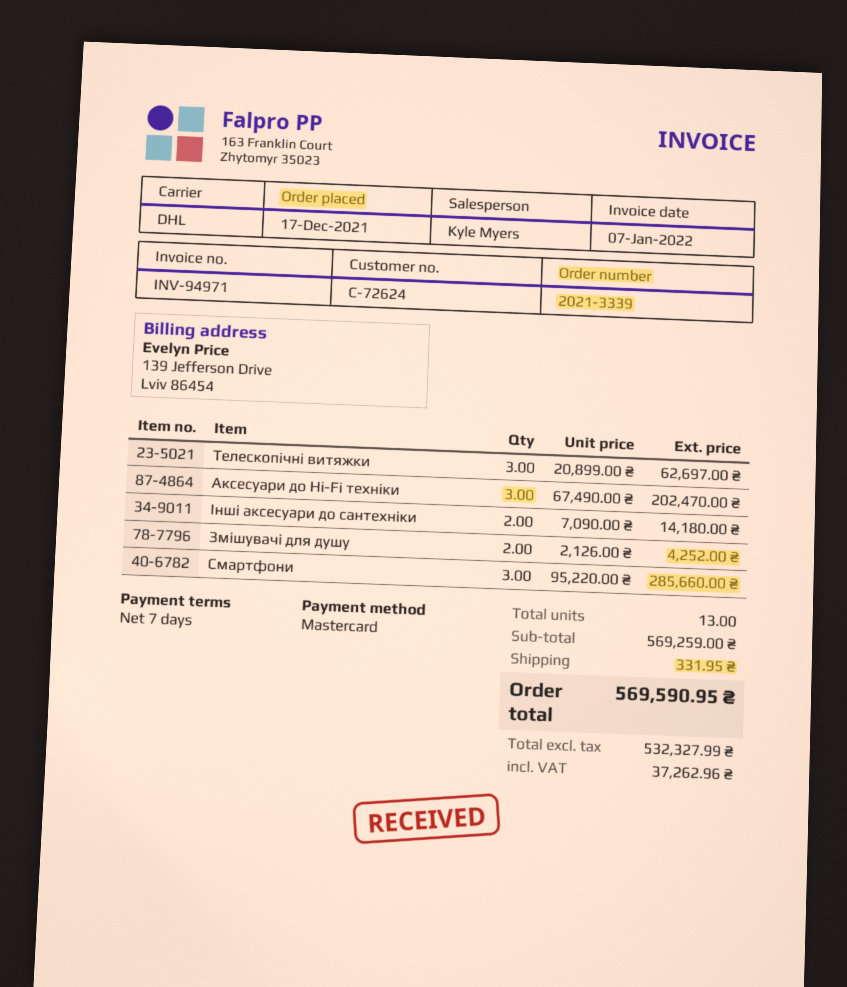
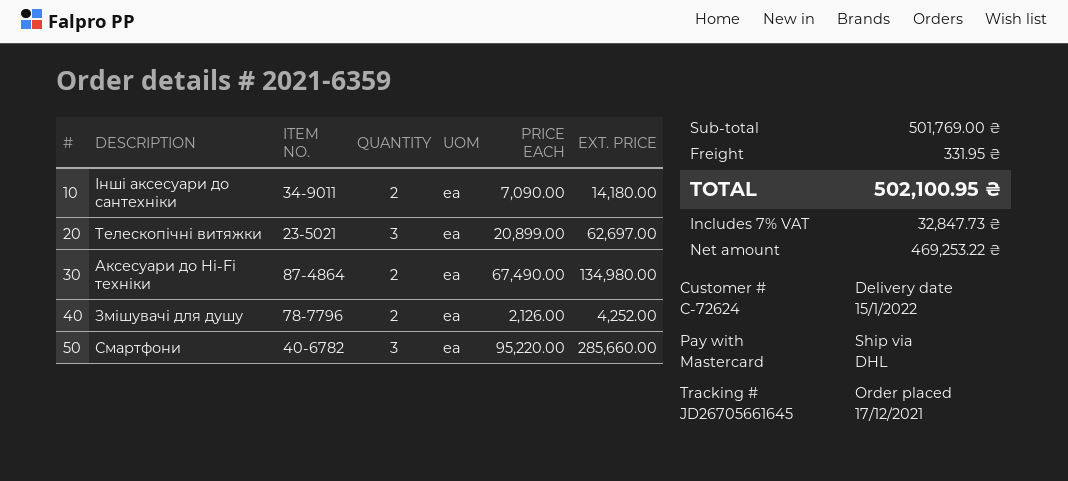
order number: 2021-3339 -> 2021-6359
Аксесуари до Hi-Fi техніки: 3 x 67490.00 = 202470.00 -> 2 x 67490.00 = 134980.00
subtotal: 569259.00 -> 501769.00
net: 532327.99 -> 469253.22
tax: 37262.96 -> 32847.73
total: 569590.95 -> 502100.95

